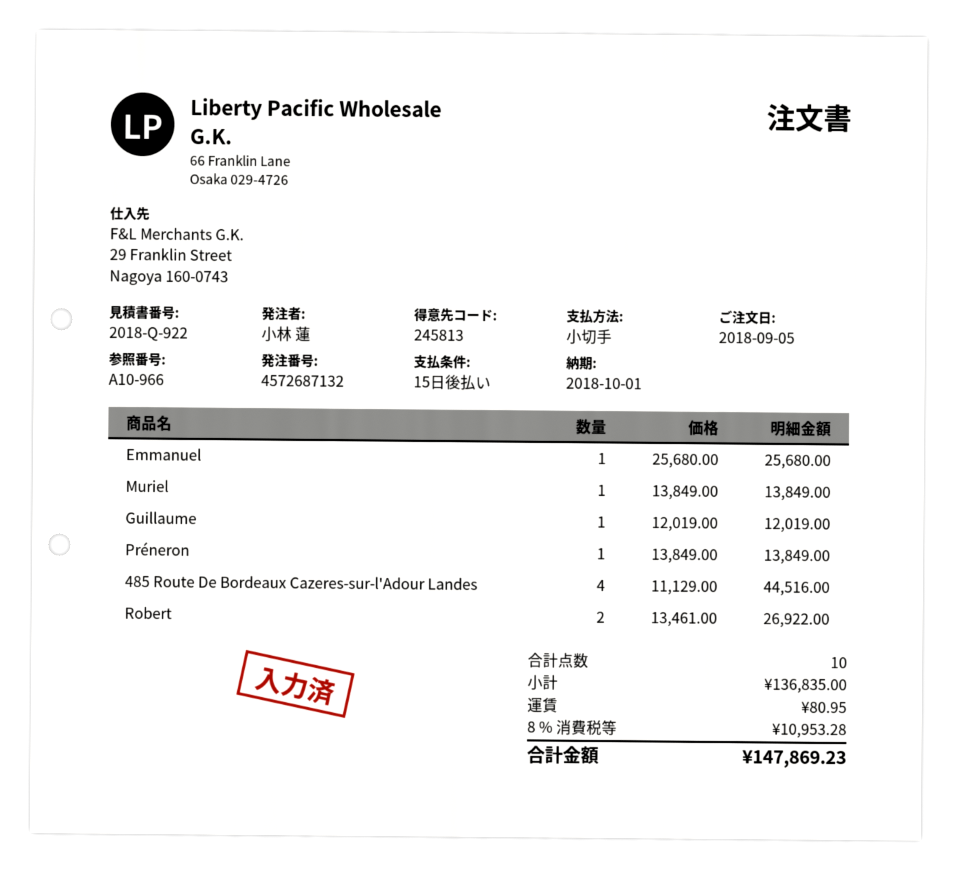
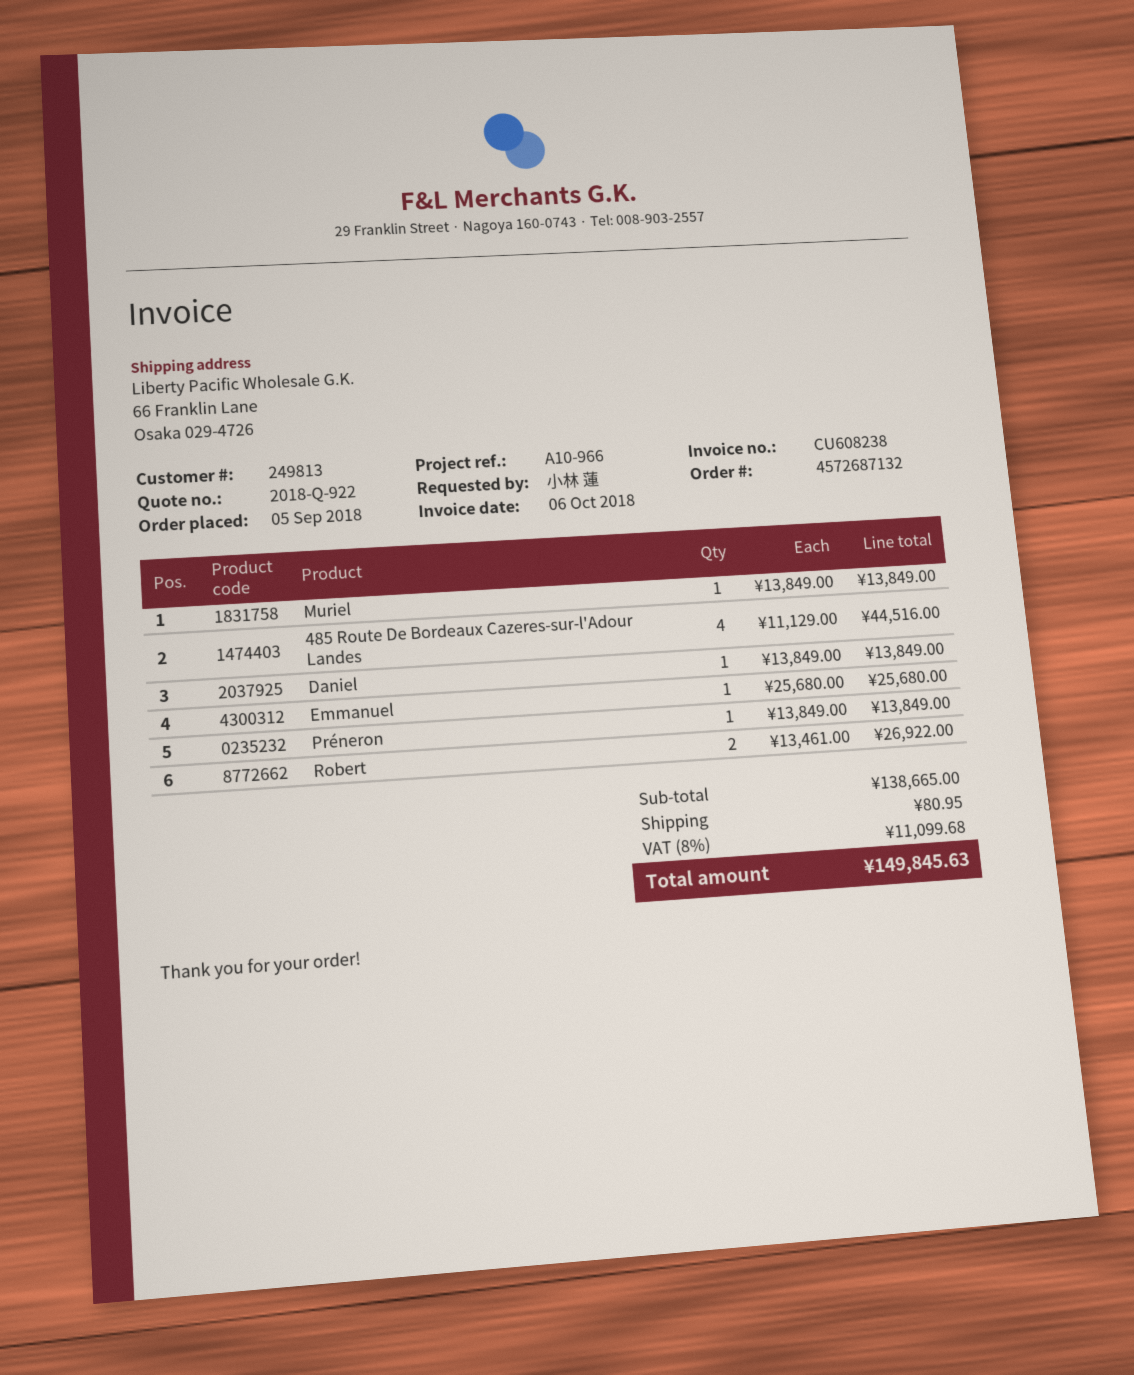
customer number: 245813 -> 249813
Guillaume: 1 x 12019.00 = 12019.00 -> none
Daniel: none -> 1 x 13849.00 = 13849.00
subtotal: 136835.00 -> 138665.00
tax: 8% = 10953.28 -> 8% = 11099.68
total: 147869.23 -> 149845.63

